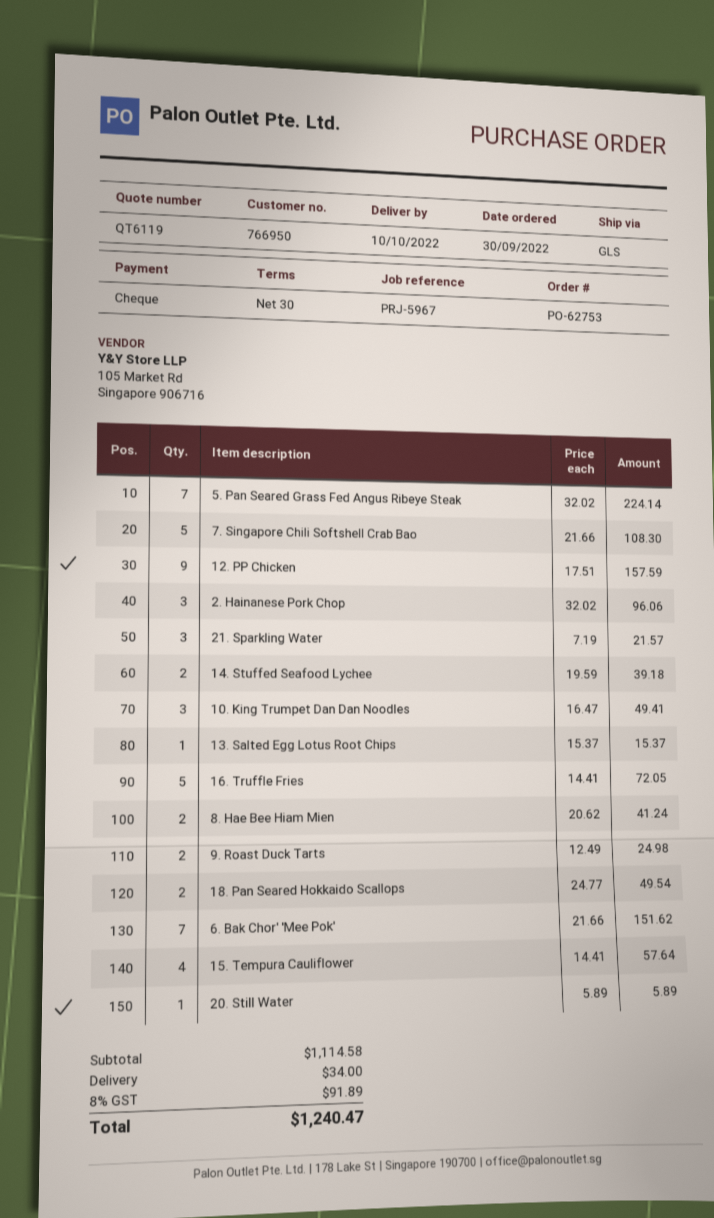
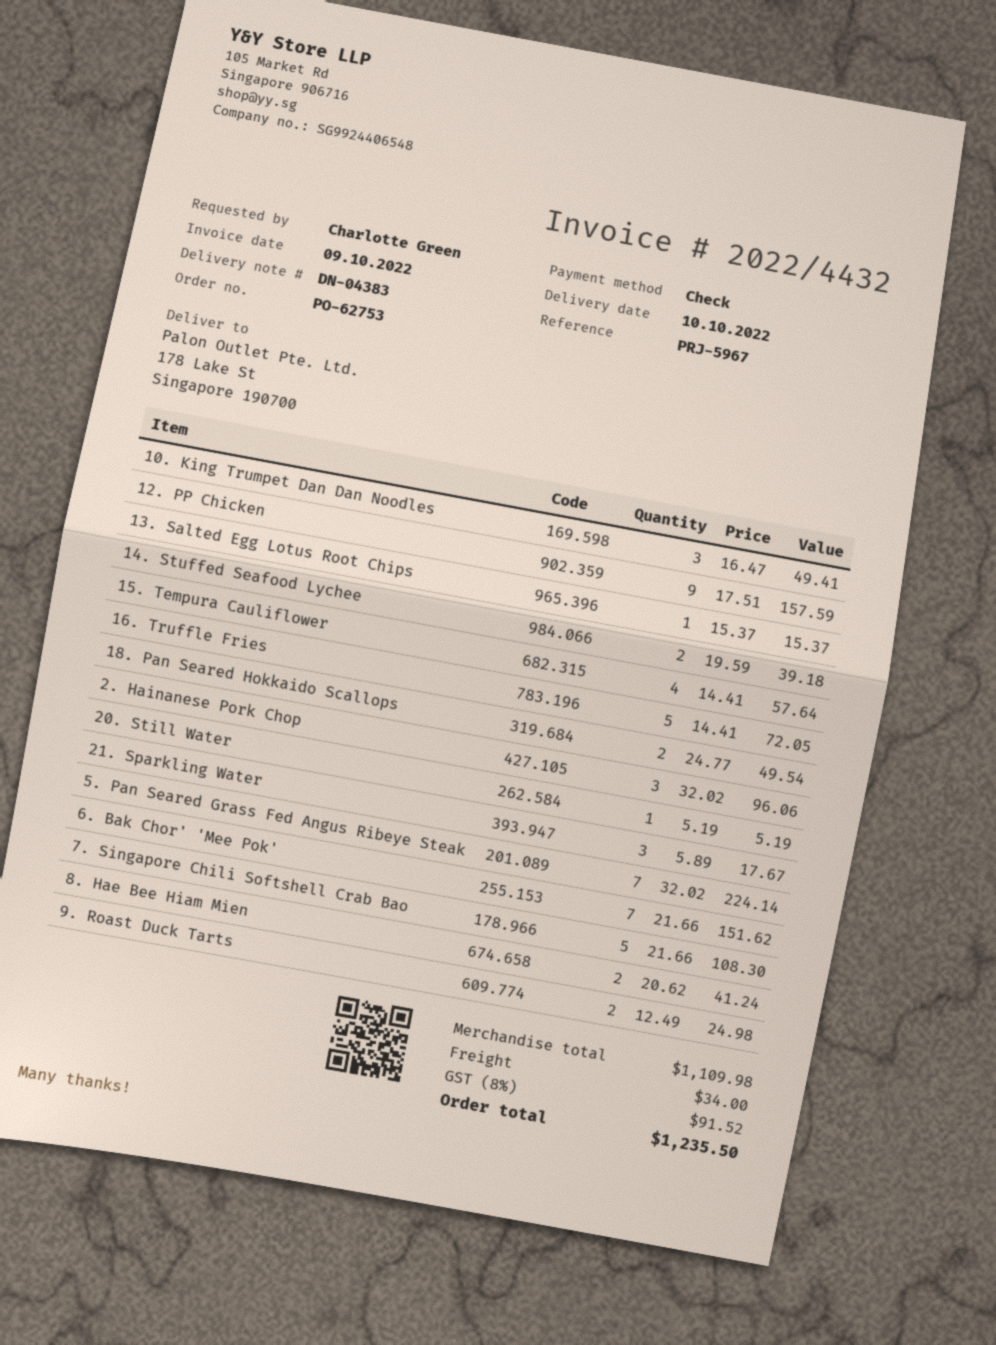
21. Sparkling Water: 3 x 7.19 = 21.57 -> 3 x 5.89 = 17.67
20. Still Water: 1 x 5.89 = 5.89 -> 1 x 5.19 = 5.19
subtotal: 1114.58 -> 1109.98
tax: 8% = 91.89 -> 8% = 91.52
total: 1240.47 -> 1235.50

